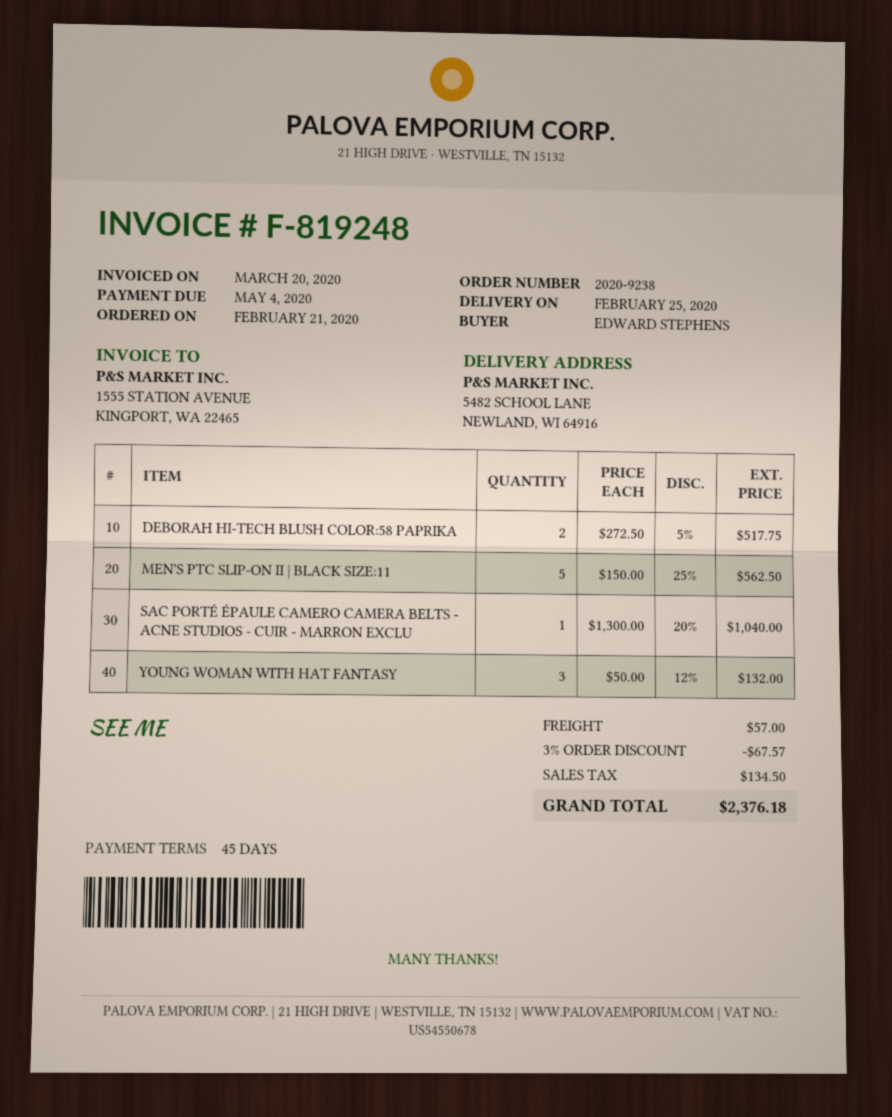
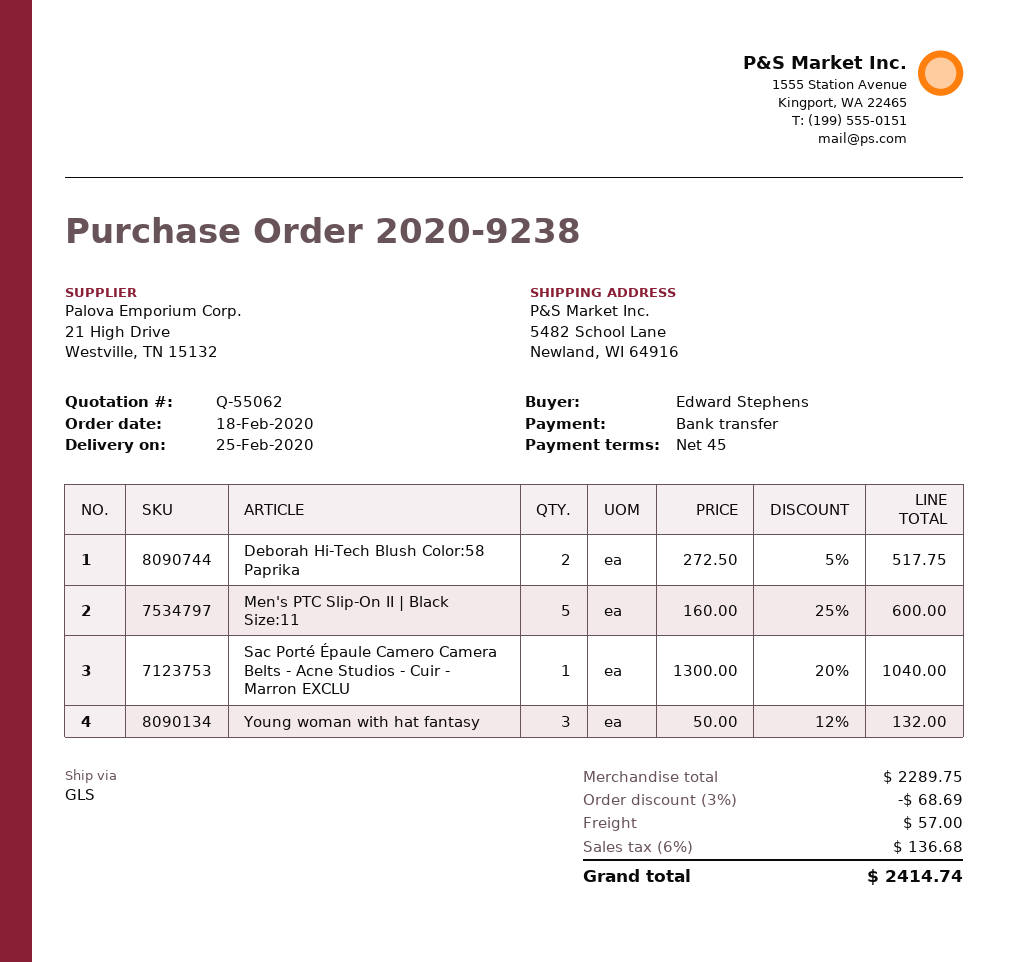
order date: 2020-02-21 -> 2020-02-18
MEN'S PTC SLIP-ON II | BLACK SIZE:11: 5 x 150.00 - 25% = 562.50 -> 5 x 160.00 - 25% = 600.00
discount: 3% = 67.57 -> 3% = 68.69
tax: 134.50 -> 136.68
total: 2376.18 -> 2414.74

